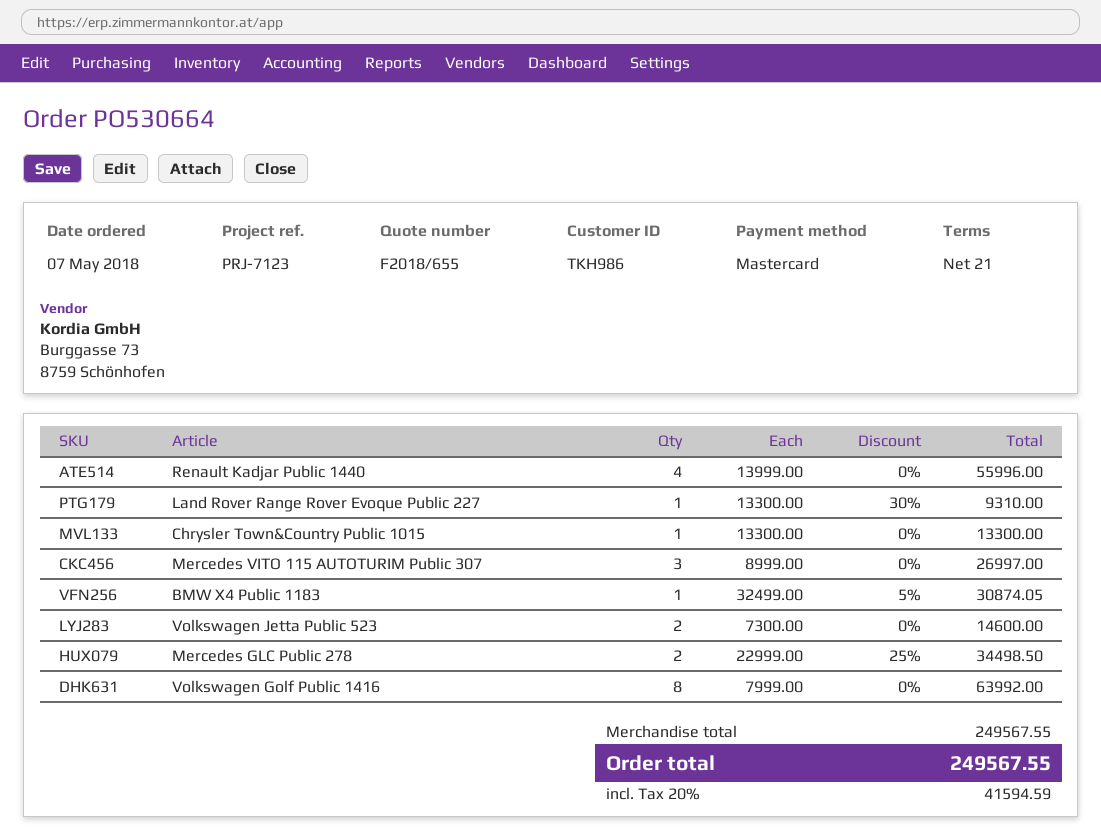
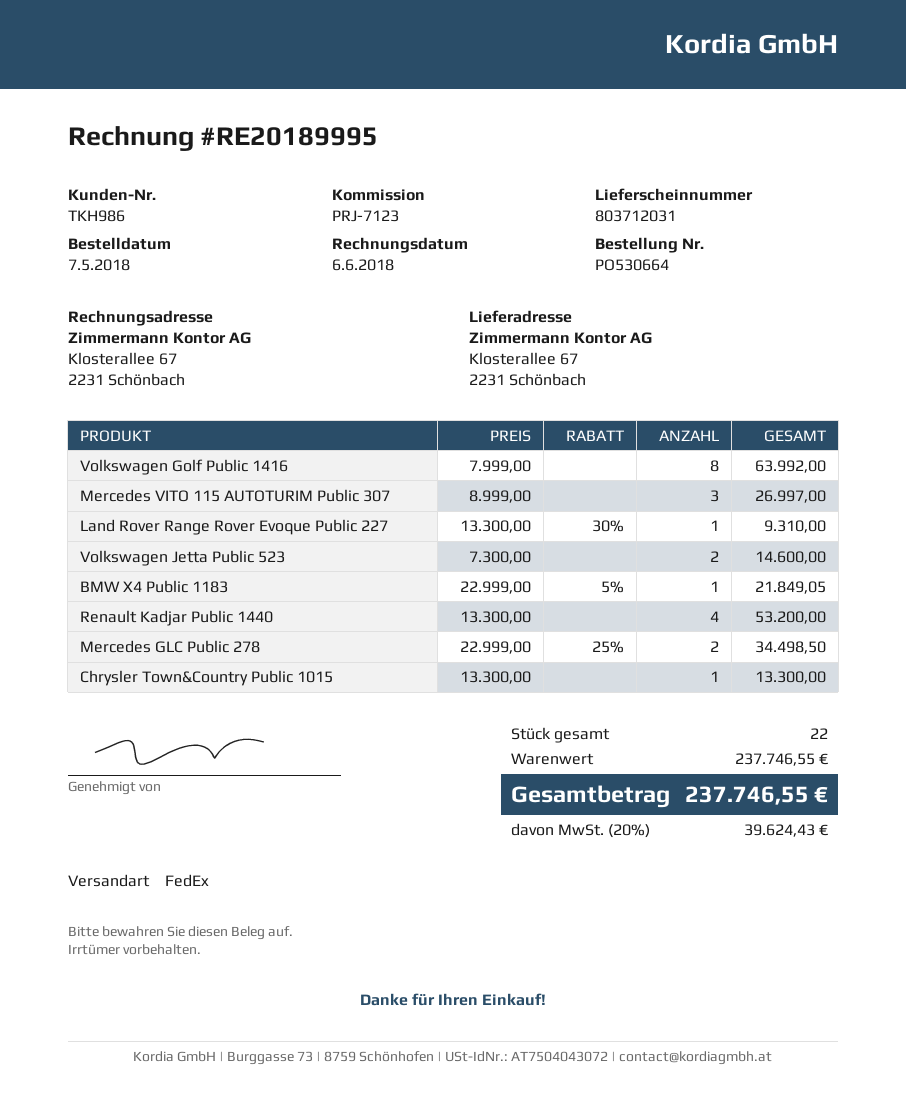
Renault Kadjar Public 1440: 4 x 13999.00 = 55996.00 -> 4 x 13300.00 = 53200.00
BMW X4 Public 1183: 1 x 32499.00 - 5% = 30874.05 -> 1 x 22999.00 - 5% = 21849.05
subtotal: 249567.55 -> 237746.55
tax: 20% = 41594.59 -> 20% = 39624.43
total: 249567.55 -> 237746.55

